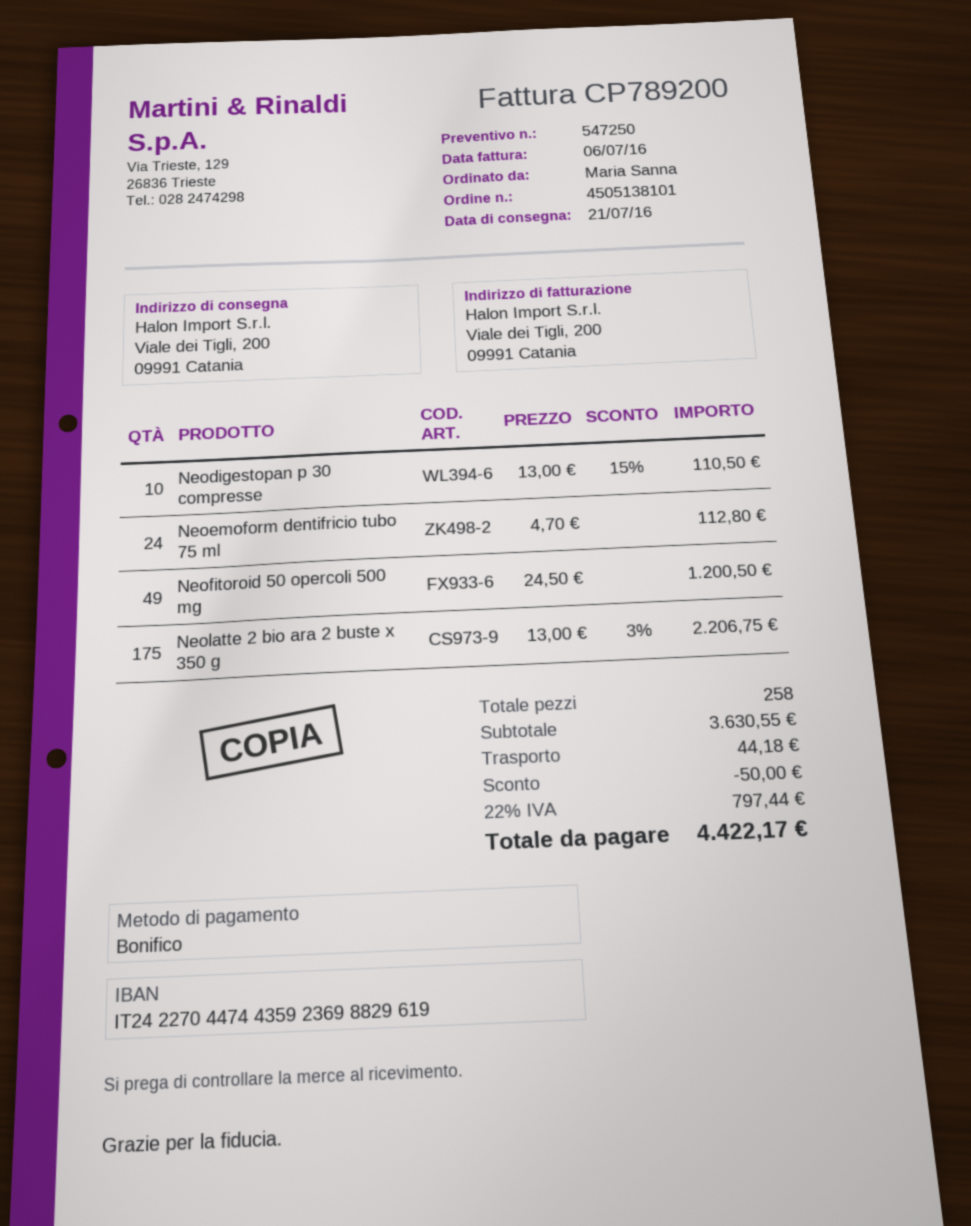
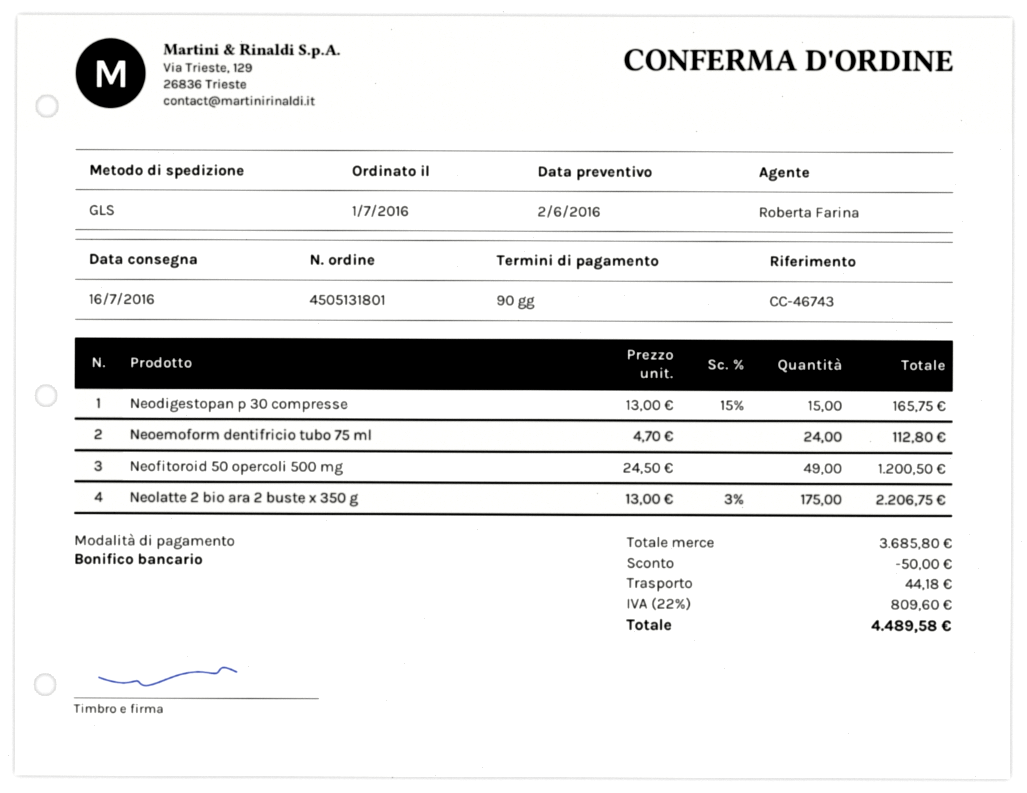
order number: 4505138101 -> 4505131801
delivery date: 2016-07-21 -> 2016-07-16
Neodigestopan p 30 compresse: 10 x 13.00 - 15% = 110.50 -> 15 x 13.00 - 15% = 165.75
subtotal: 3630.55 -> 3685.80
tax: 22% = 797.44 -> 22% = 809.60
total: 4422.17 -> 4489.58

